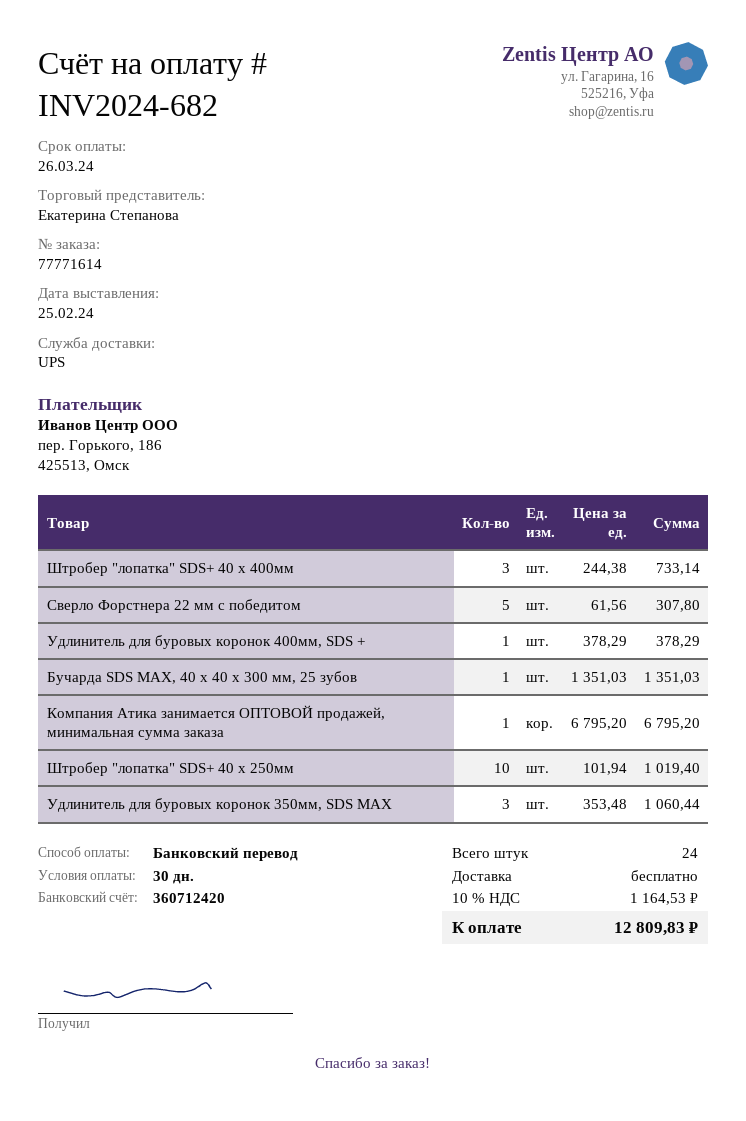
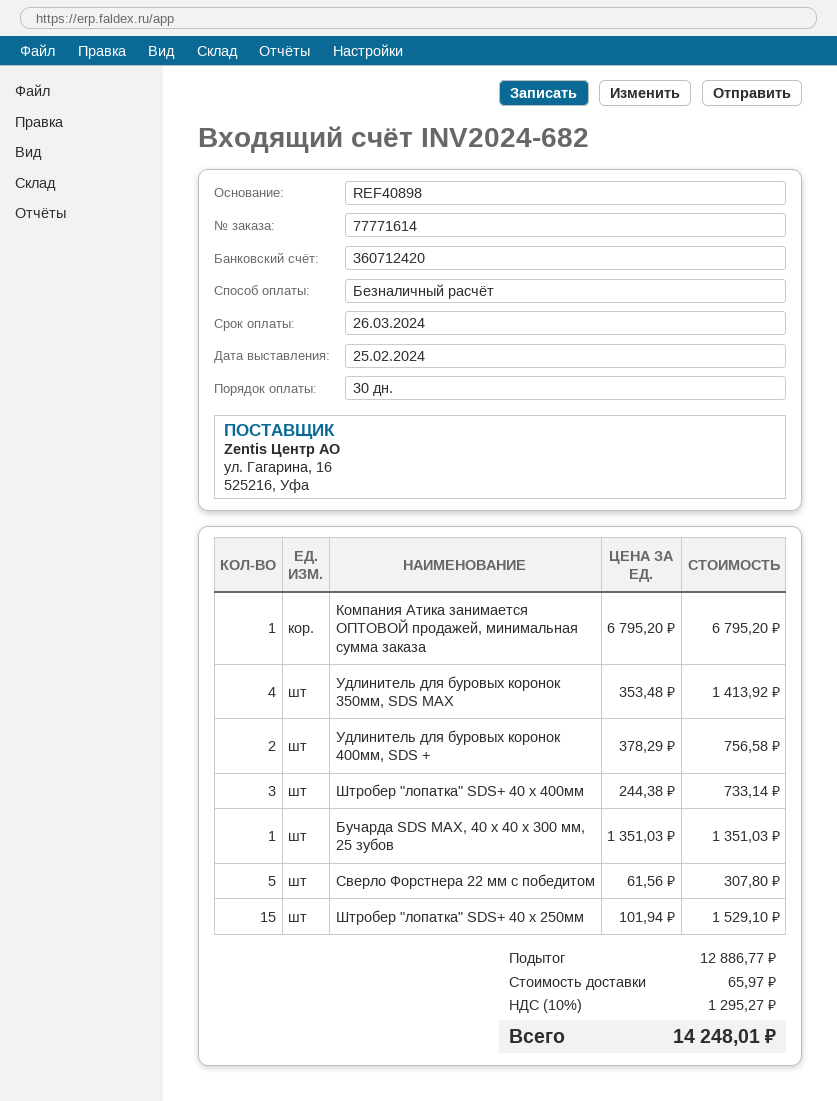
Удлинитель для буровых коронок 400мм, SDS +: 1 x 378.29 = 378.29 -> 2 x 378.29 = 756.58
Штробер "лопатка" SDS+ 40 х 250мм: 10 x 101.94 = 1019.40 -> 15 x 101.94 = 1529.10
Удлинитель для буровых коронок 350мм, SDS МАХ: 3 x 353.48 = 1060.44 -> 4 x 353.48 = 1413.92
shipping: 0.00 -> 65.97
tax: 10% = 1164.53 -> 10% = 1295.27
total: 12809.83 -> 14248.01

